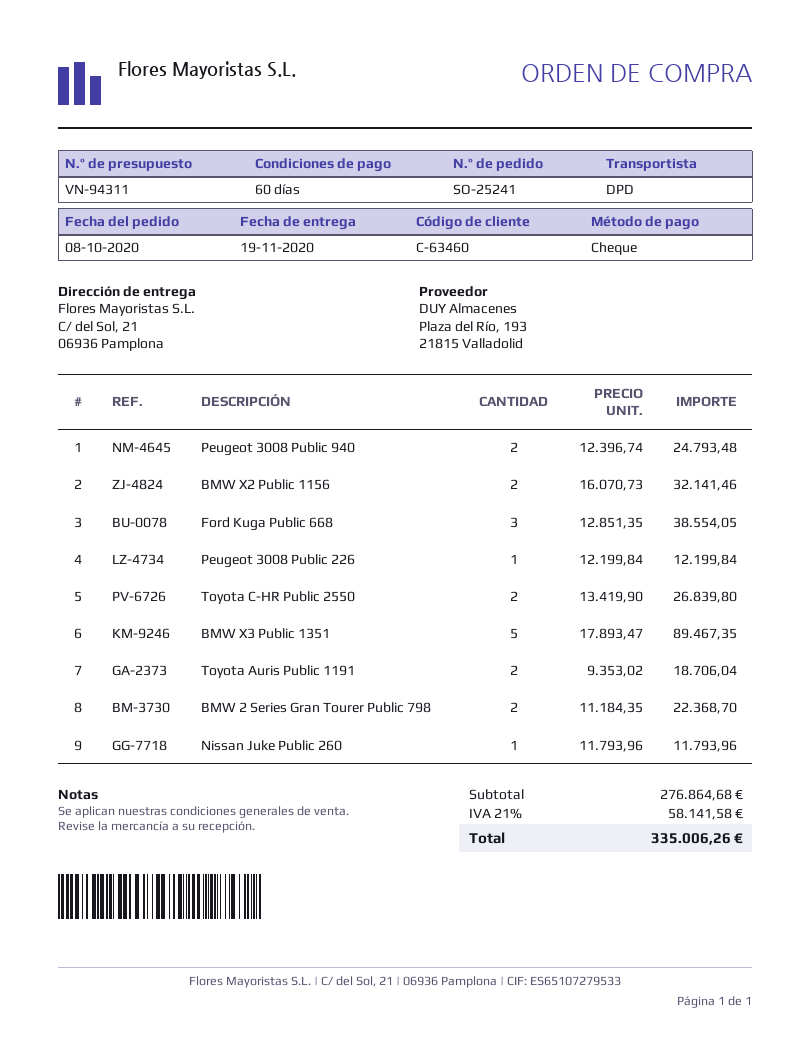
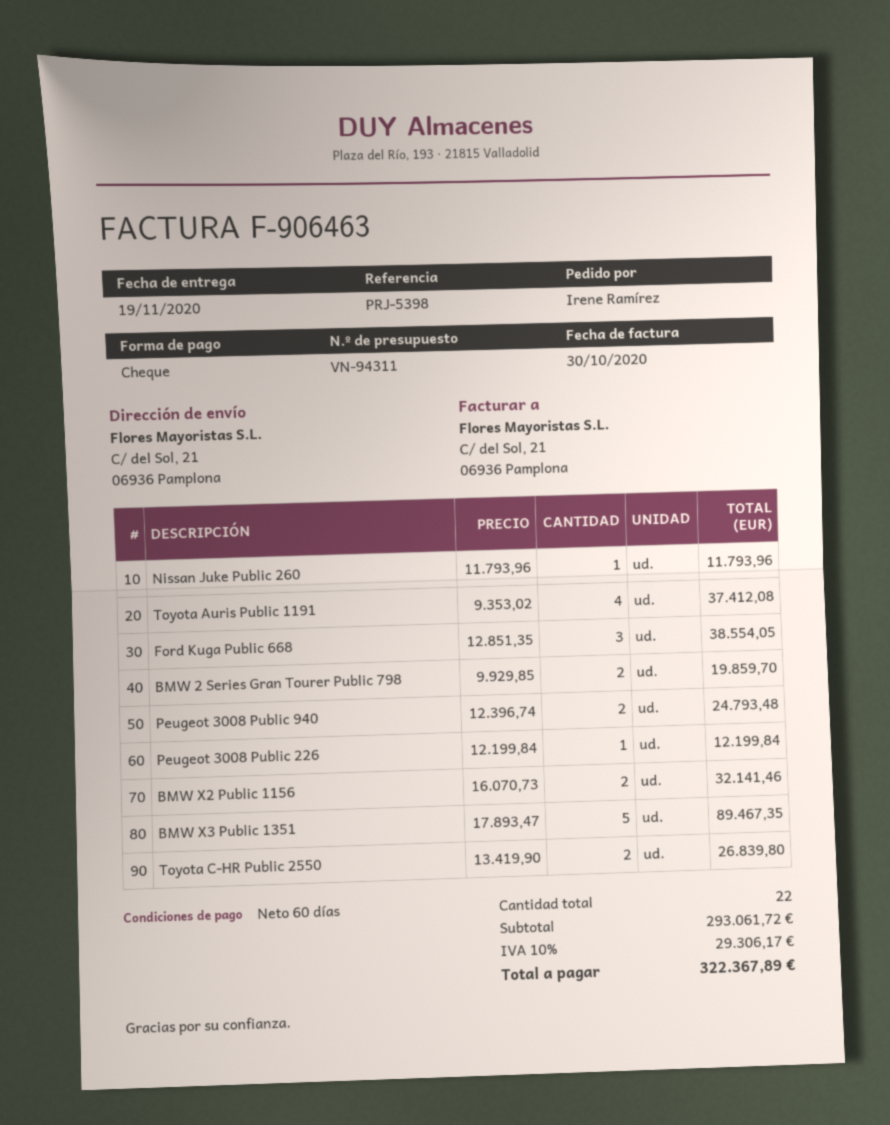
Toyota Auris Public 1191: 2 x 9353.02 = 18706.04 -> 4 x 9353.02 = 37412.08
BMW 2 Series Gran Tourer Public 798: 2 x 11184.35 = 22368.70 -> 2 x 9929.85 = 19859.70
subtotal: 276864.68 -> 293061.72
tax: 21% = 58141.58 -> 10% = 29306.17
total: 335006.26 -> 322367.89

